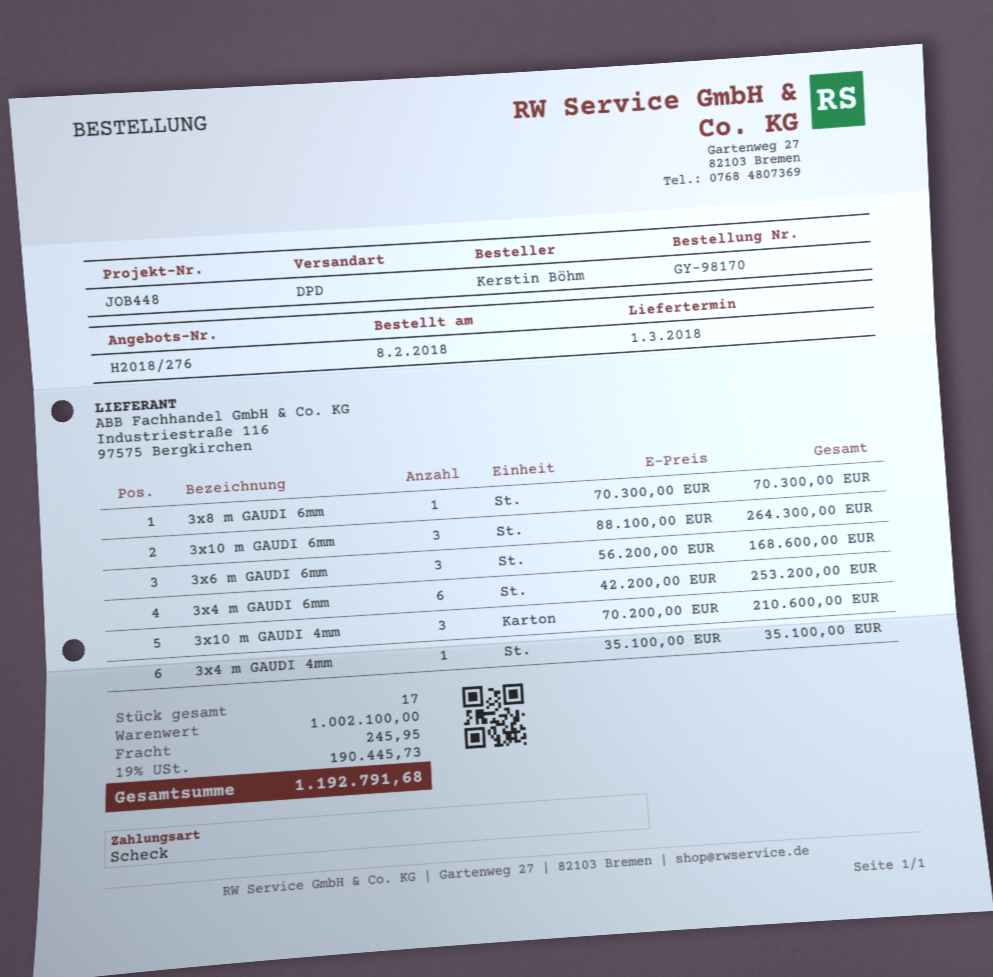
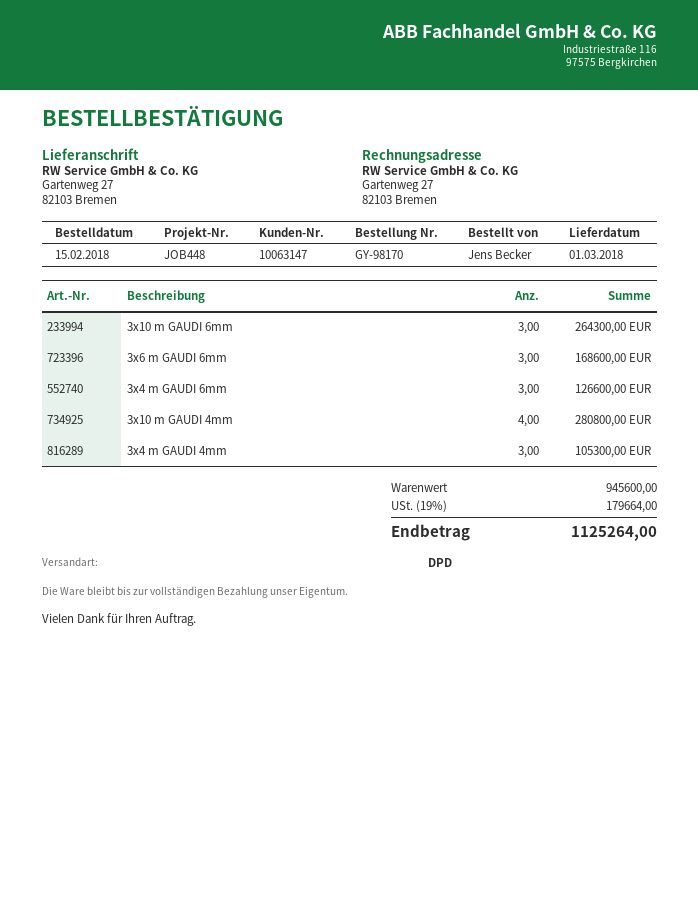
order date: 2018-02-08 -> 2018-02-15
ordered by: Kerstin Böhm -> Jens Becker
3x8 m GAUDI 6mm: 1 for 70300.00 -> none
3x4 m GAUDI 6mm: 6 for 253200.00 -> 3 for 126600.00
3x10 m GAUDI 4mm: 3 for 210600.00 -> 4 for 280800.00
3x4 m GAUDI 4mm: 1 for 35100.00 -> 3 for 105300.00
subtotal: 1002100.00 -> 945600.00
shipping: 245.95 -> none
tax: 19% = 190445.73 -> 19% = 179664.00
total: 1192791.68 -> 1125264.00

